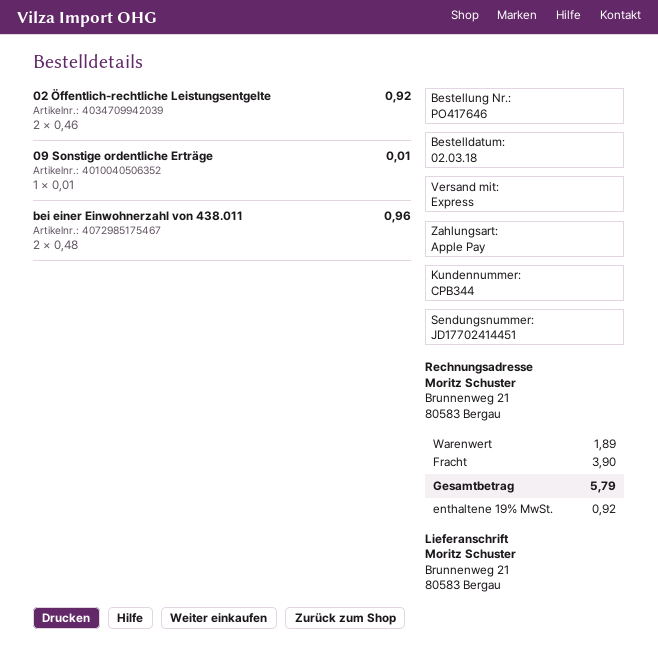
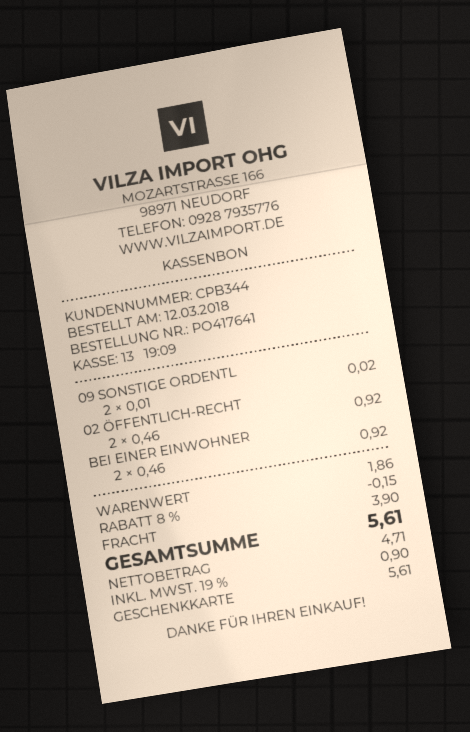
order number: PO417646 -> PO417641
order date: 2018-03-02 -> 2018-03-12
payment method: Apple Pay -> gift card
09 Sonstige ordentliche Erträge: 1 x 0.01 = 0.01 -> 2 x 0.01 = 0.02
bei einer Einwohnerzahl von 438.011: 2 x 0.48 = 0.96 -> 2 x 0.46 = 0.92
subtotal: 1.89 -> 1.86
discount: none -> 8% = 0.15
tax: 19% = 0.92 -> 19% = 0.90
total: 5.79 -> 5.61

